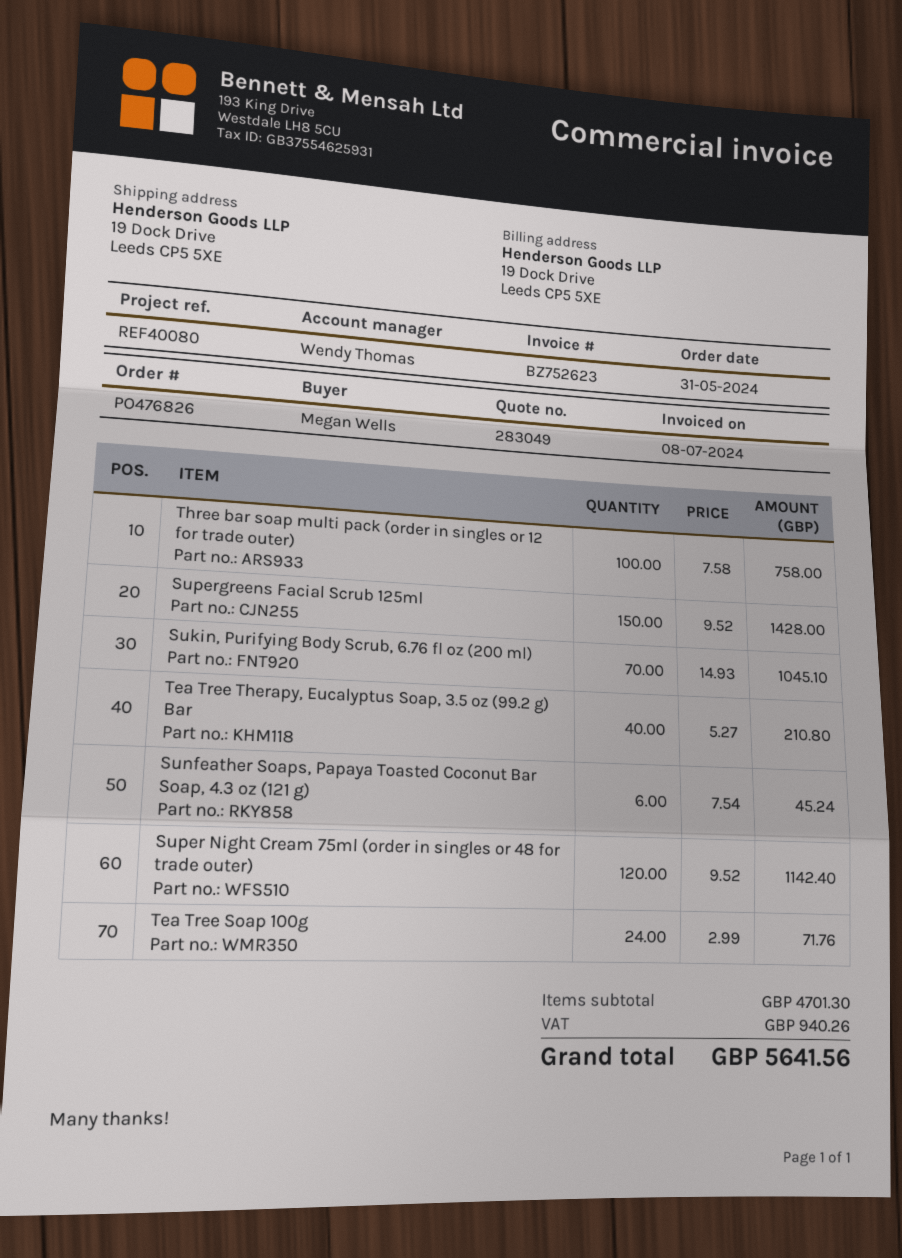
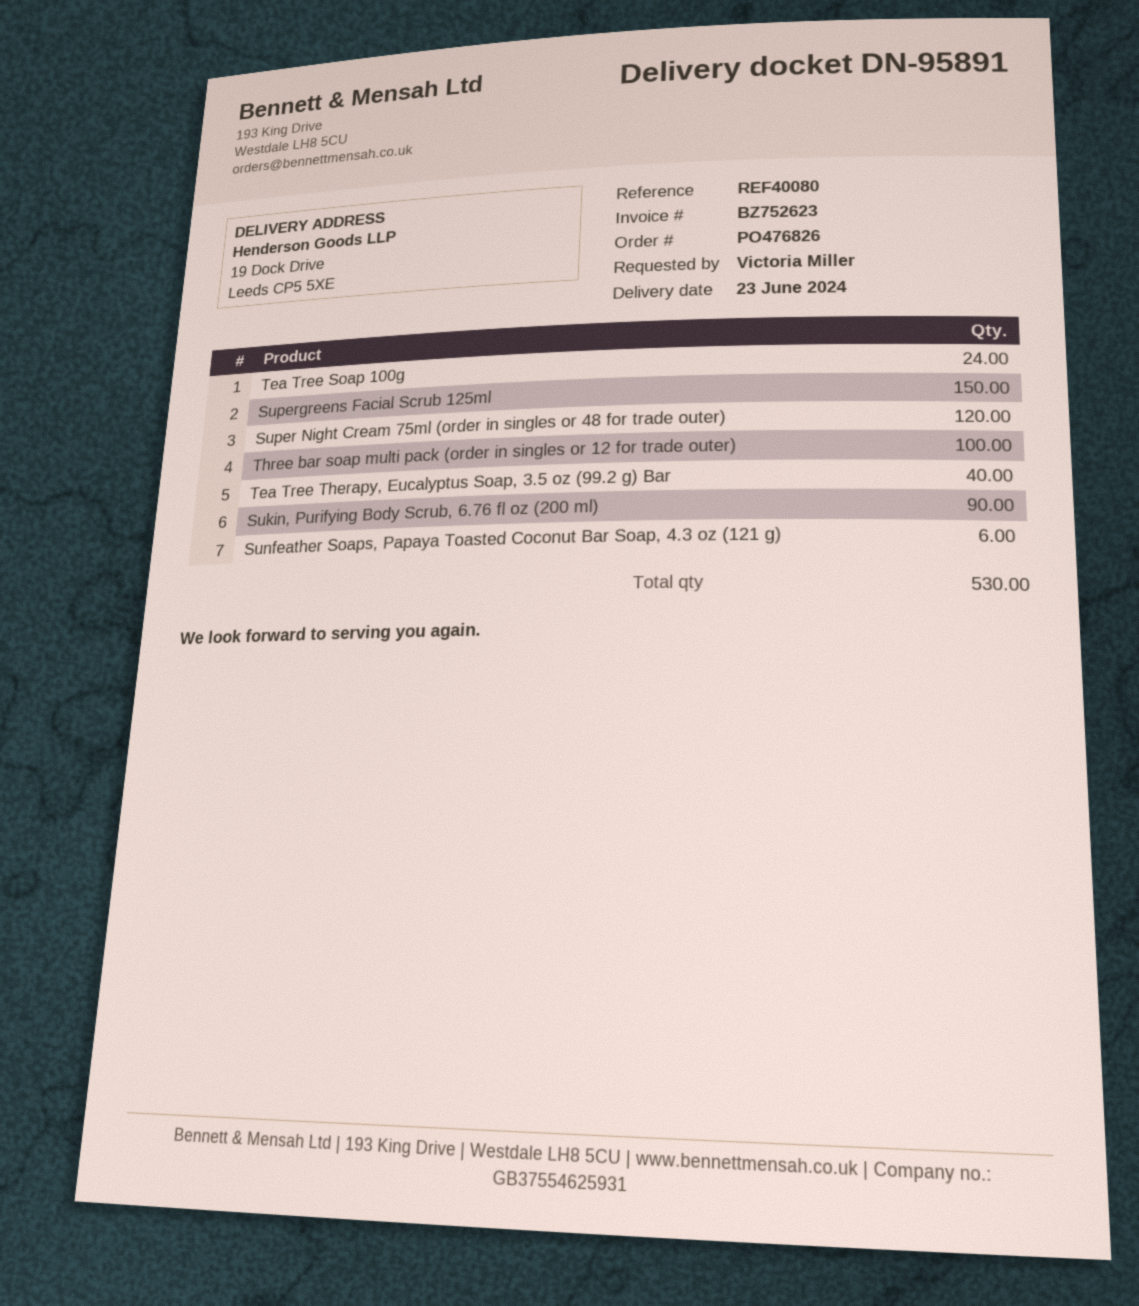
ordered by: Megan Wells -> Victoria Miller
Sukin, Purifying Body Scrub, 6.76 fl oz (200 ml): 70 -> 90

